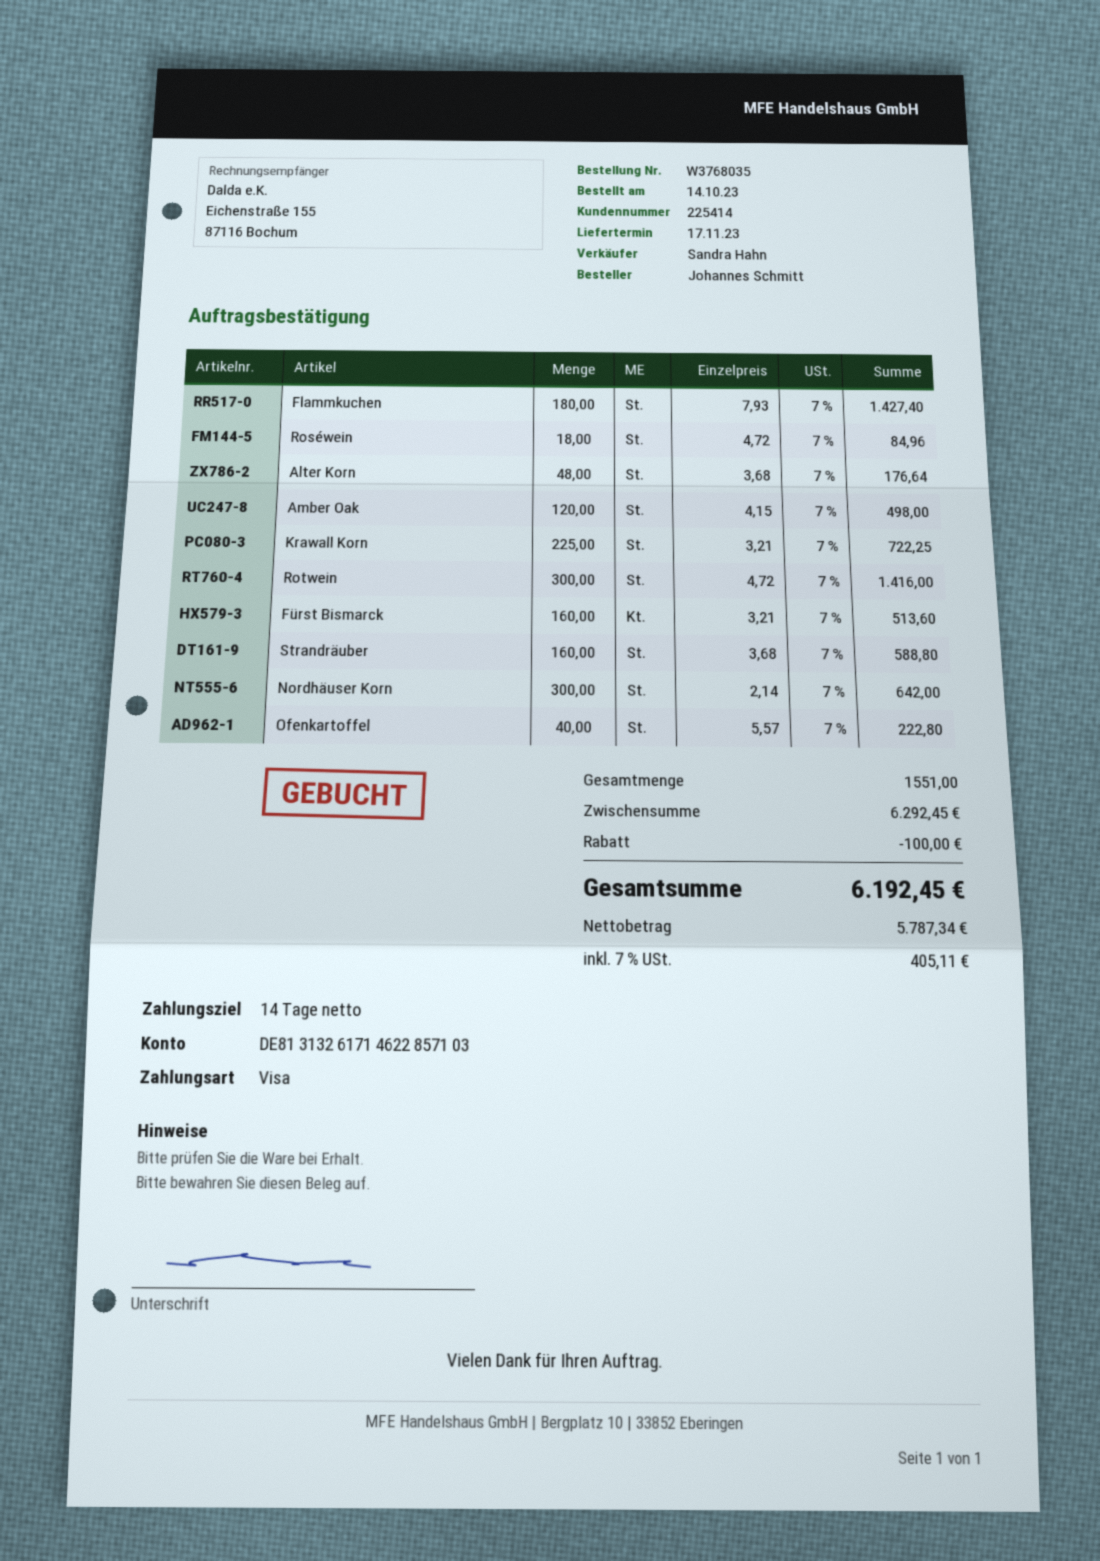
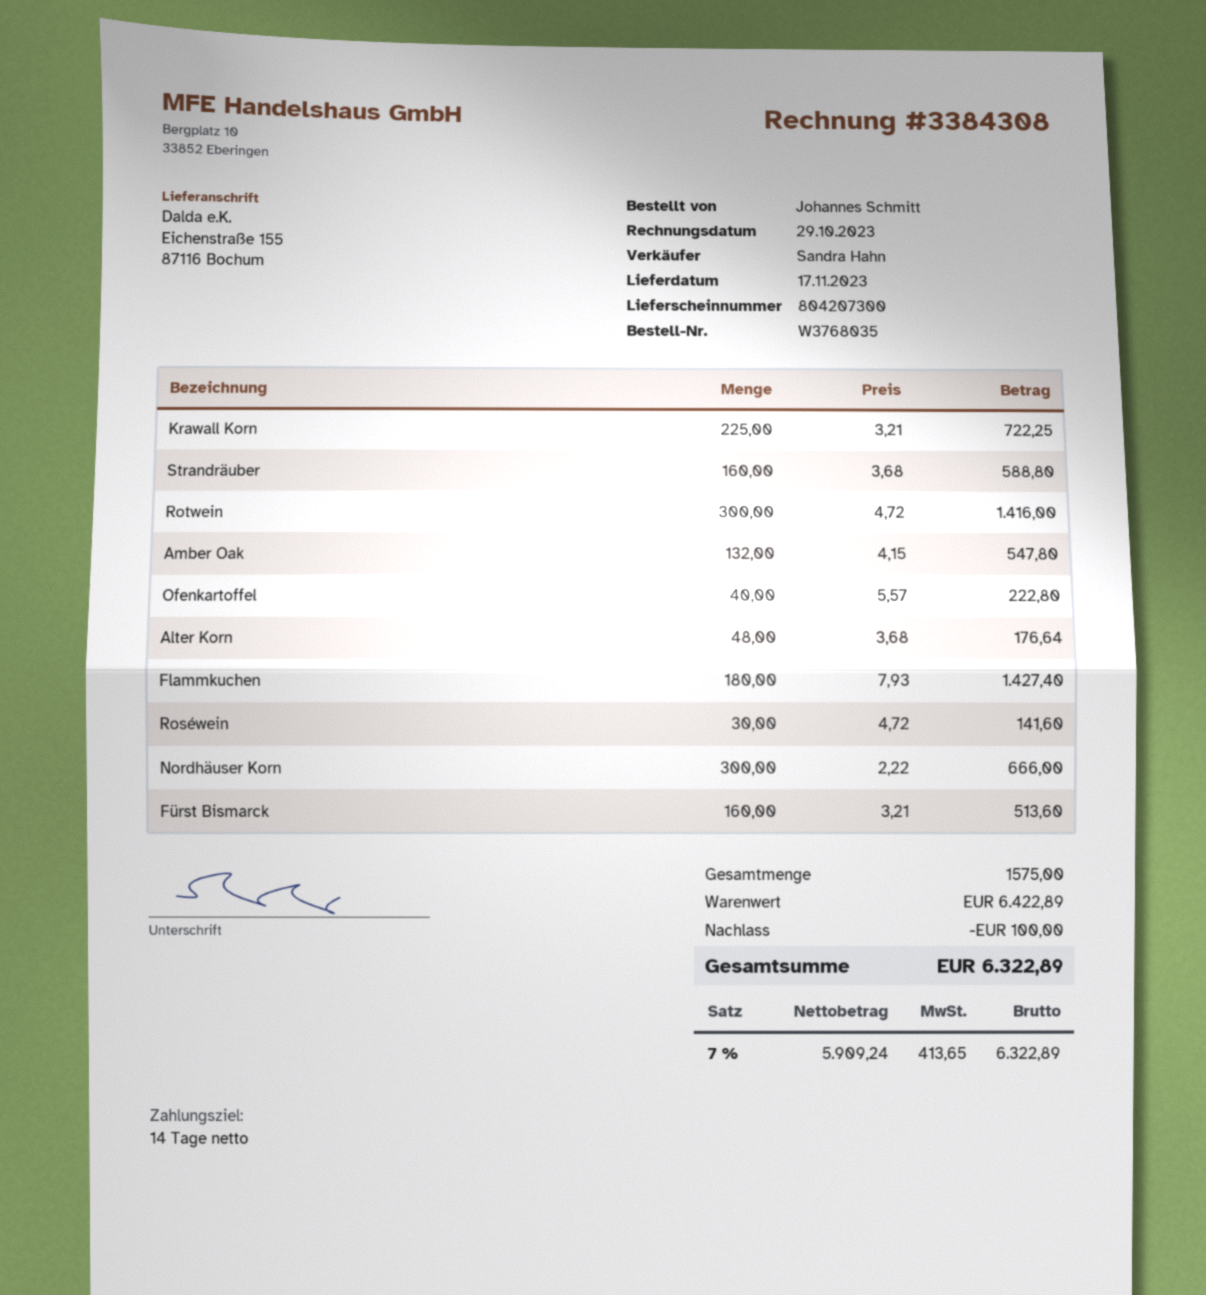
Roséwein: 18 x 4.72 = 84.96 -> 30 x 4.72 = 141.60
Amber Oak: 120 x 4.15 = 498.00 -> 132 x 4.15 = 547.80
Nordhäuser Korn: 300 x 2.14 = 642.00 -> 300 x 2.22 = 666.00
total quantity: 1551 -> 1575
subtotal: 6292.45 -> 6422.89
net: 5787.34 -> 5909.24
tax: 7% = 405.11 -> 7% = 413.65
total: 6192.45 -> 6322.89

